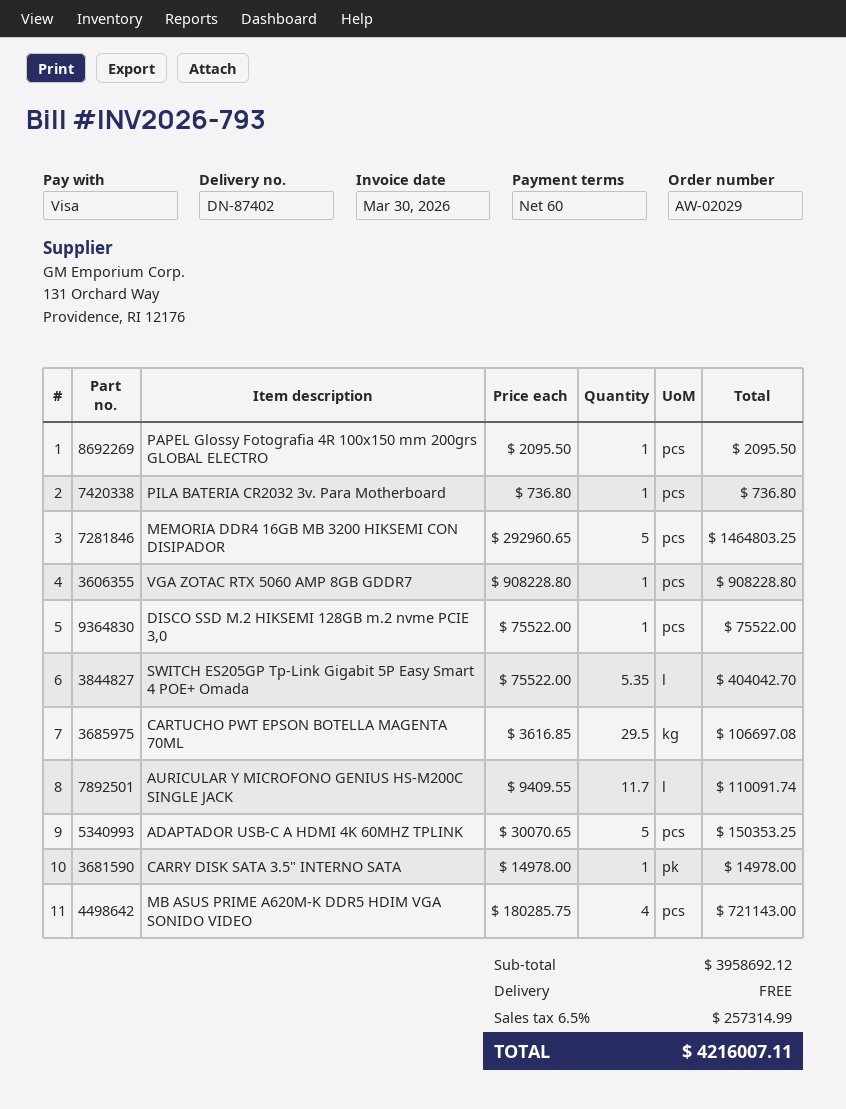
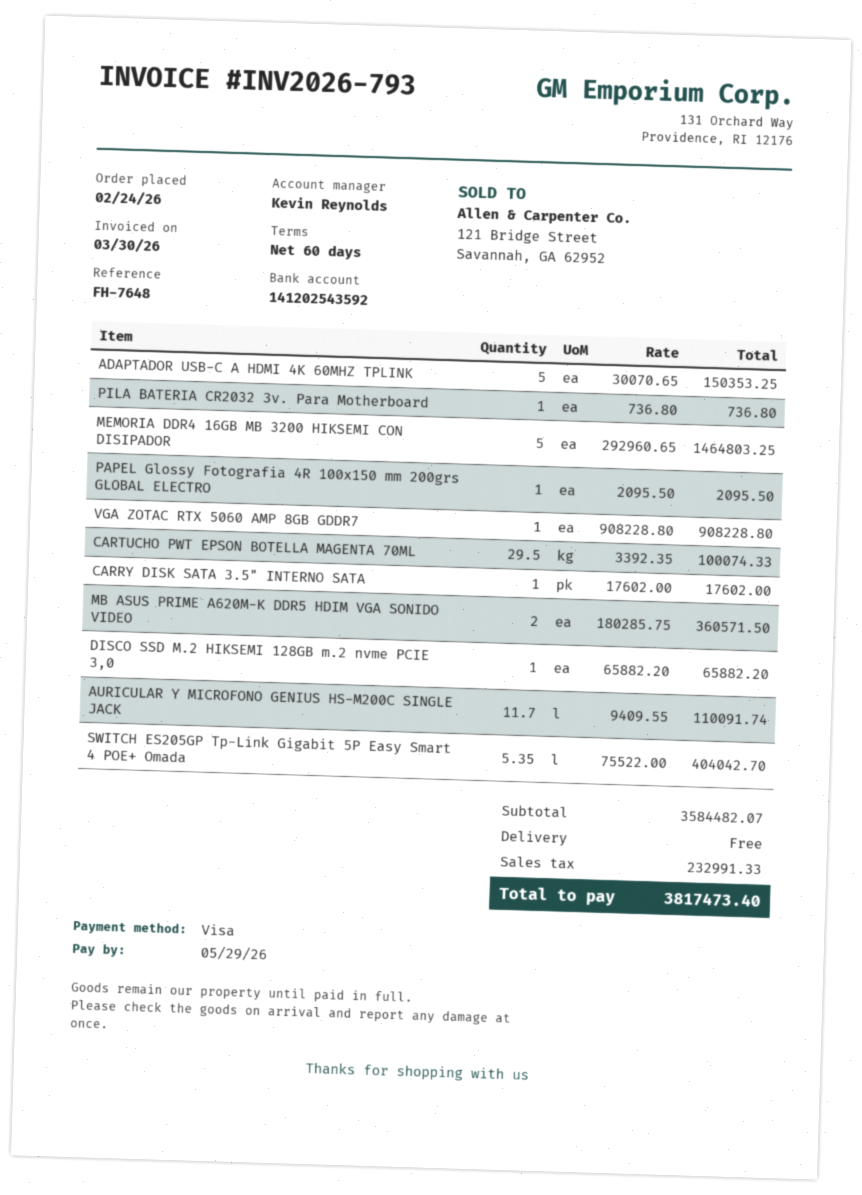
DISCO SSD M.2 HIKSEMI 128GB m.2 nvme PCIE 3,0: 1 x 75522.00 = 75522.00 -> 1 x 65882.20 = 65882.20
CARTUCHO PWT EPSON BOTELLA MAGENTA 70ML: 29.5 x 3616.85 = 106697.08 -> 29.5 x 3392.35 = 100074.33
CARRY DISK SATA 3.5" INTERNO SATA: 1 x 14978.00 = 14978.00 -> 1 x 17602.00 = 17602.00
MB ASUS PRIME A620M-K DDR5 HDIM VGA SONIDO VIDEO: 4 x 180285.75 = 721143.00 -> 2 x 180285.75 = 360571.50
subtotal: 3958692.12 -> 3584482.07
tax: 257314.99 -> 232991.33
total: 4216007.11 -> 3817473.40

